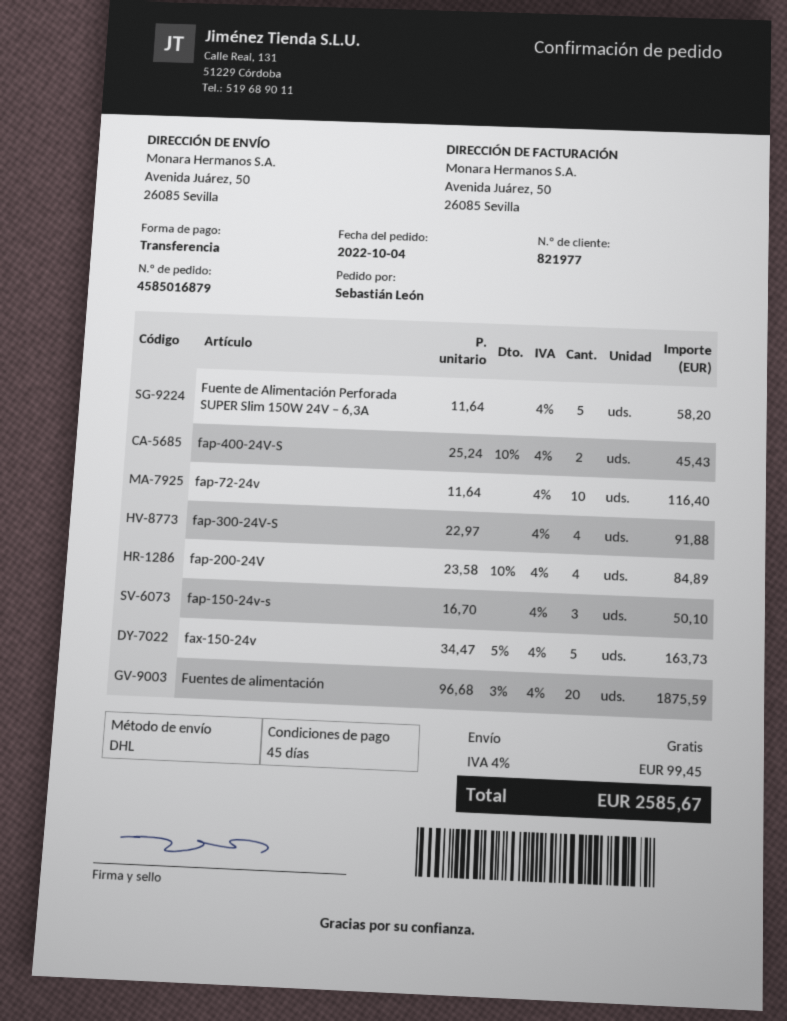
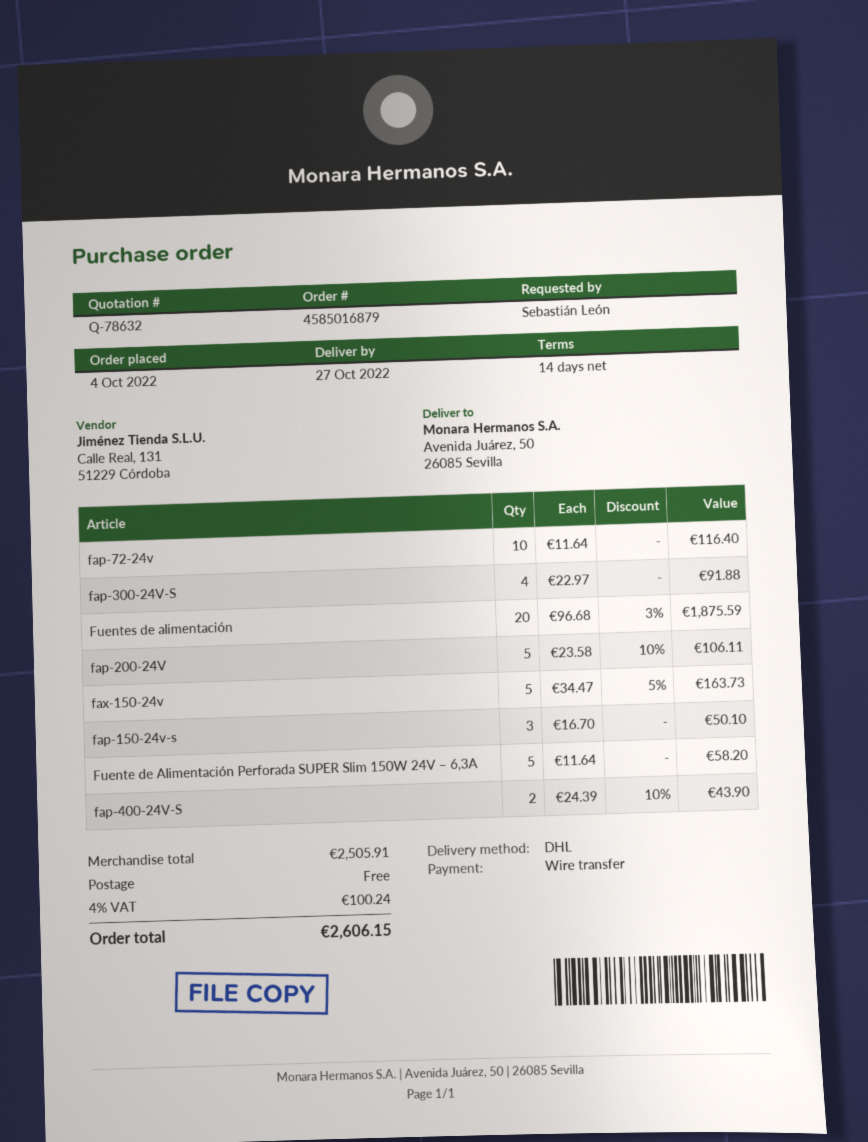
payment terms: 45 days -> 14 days
fap-400-24V-S: 2 x 25.24 - 10% = 45.43 -> 2 x 24.39 - 10% = 43.90
fap-200-24V: 4 x 23.58 - 10% = 84.89 -> 5 x 23.58 - 10% = 106.11
tax: 4% = 99.45 -> 4% = 100.24
total: 2585.67 -> 2606.15

